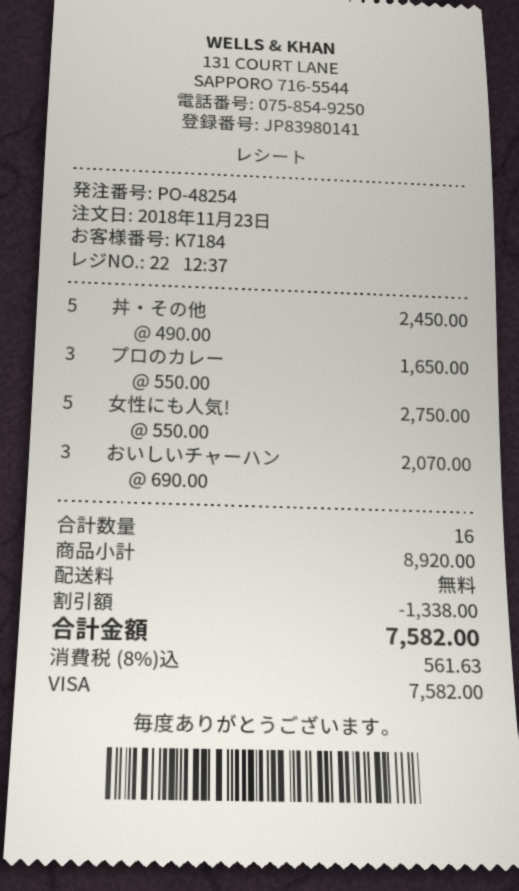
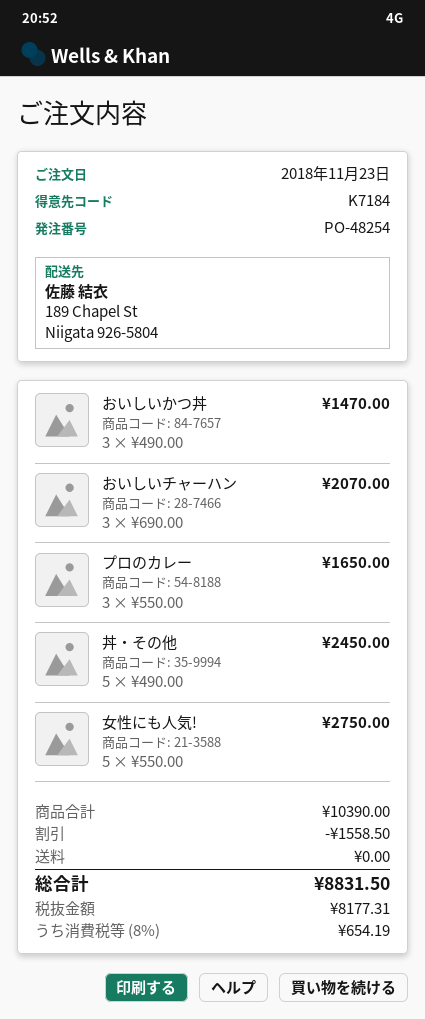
おいしいかつ丼: none -> 3 x 490.00 = 1470.00
subtotal: 8920.00 -> 10390.00
discount: 1338.00 -> 1558.50
tax: 8% = 561.63 -> 8% = 654.19
total: 7582.00 -> 8831.50

